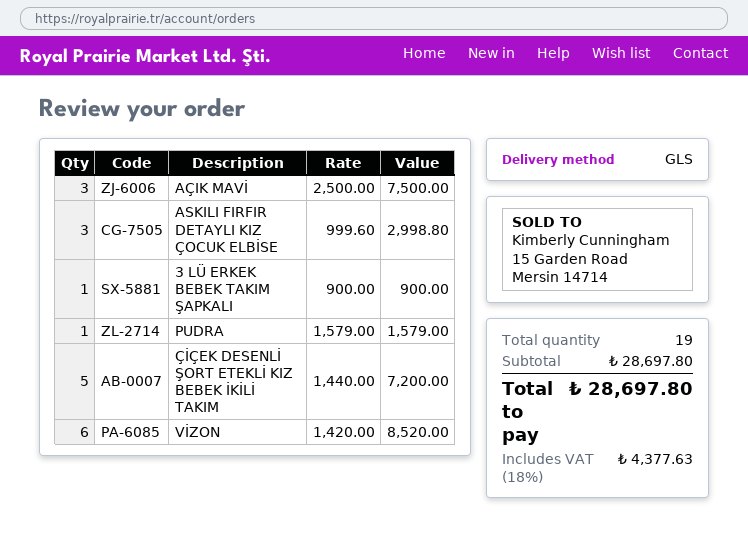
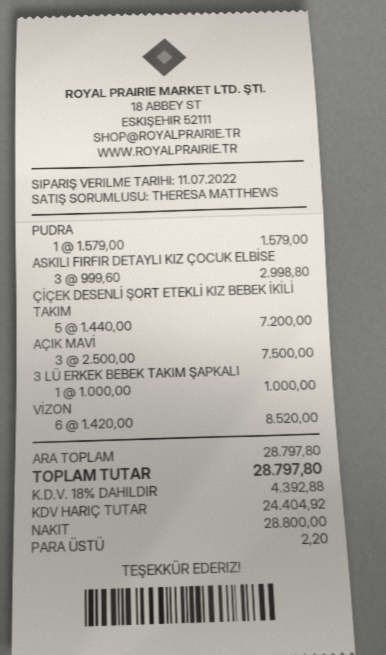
3 LÜ ERKEK BEBEK TAKIM ŞAPKALI: 1 x 900.00 = 900.00 -> 1 x 1000.00 = 1000.00
subtotal: 28697.80 -> 28797.80
tax: 18% = 4377.63 -> 18% = 4392.88
total: 28697.80 -> 28797.80

